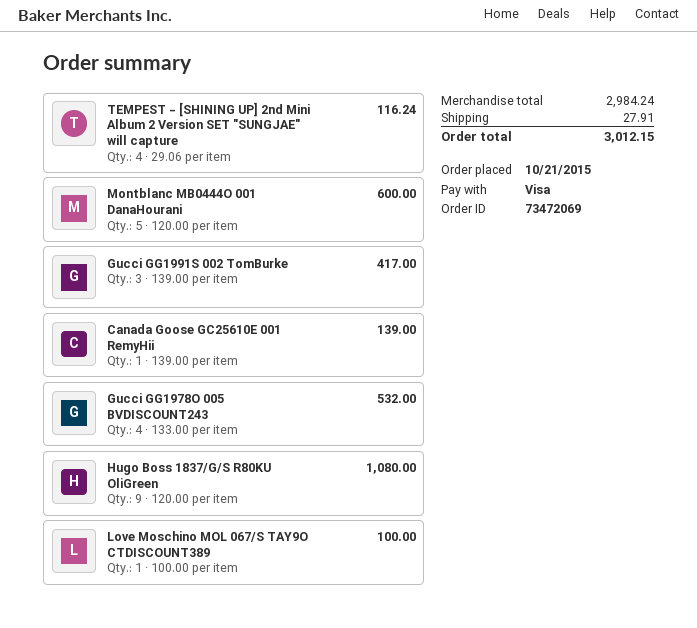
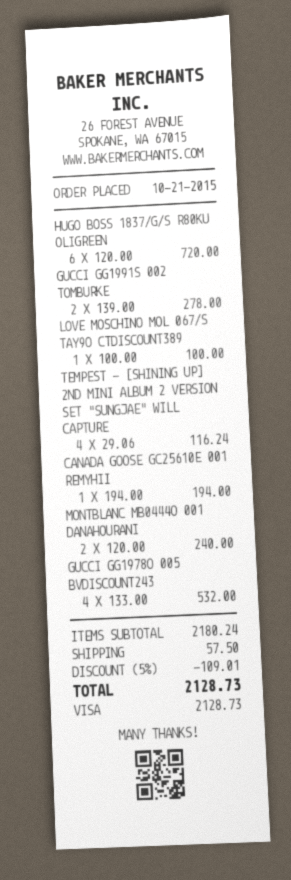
Montblanc MB0444O 001 DanaHourani: 5 x 120.00 = 600.00 -> 2 x 120.00 = 240.00
Gucci GG1991S 002 TomBurke: 3 x 139.00 = 417.00 -> 2 x 139.00 = 278.00
Canada Goose GC25610E 001 RemyHii: 1 x 139.00 = 139.00 -> 1 x 194.00 = 194.00
Hugo Boss 1837/G/S R80KU OliGreen: 9 x 120.00 = 1080.00 -> 6 x 120.00 = 720.00
subtotal: 2984.24 -> 2180.24
discount: none -> 5% = 109.01
shipping: 27.91 -> 57.50
total: 3012.15 -> 2128.73

